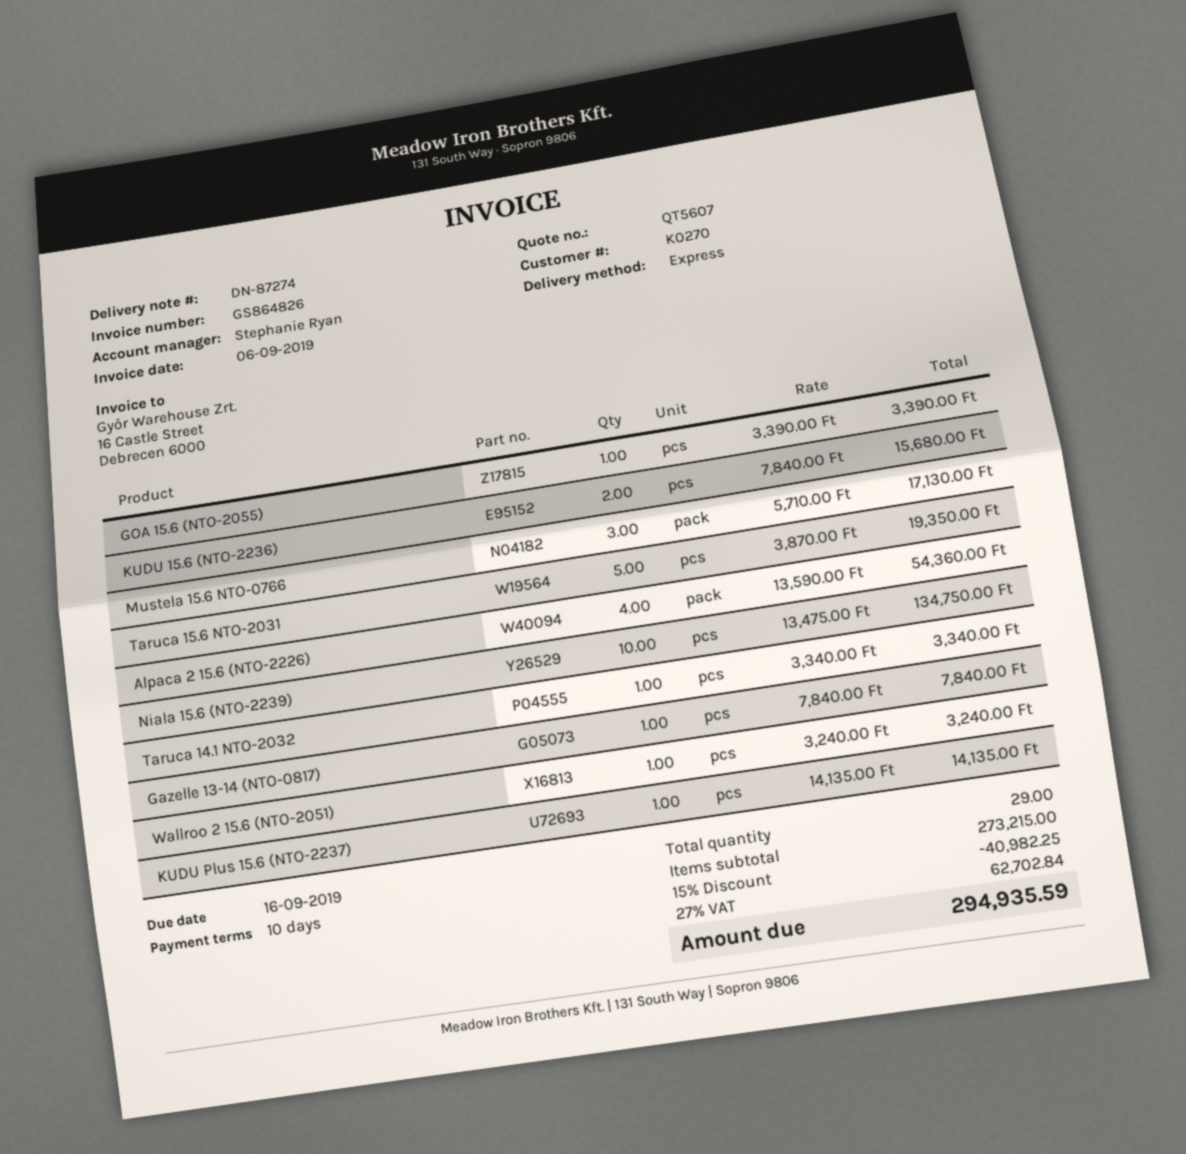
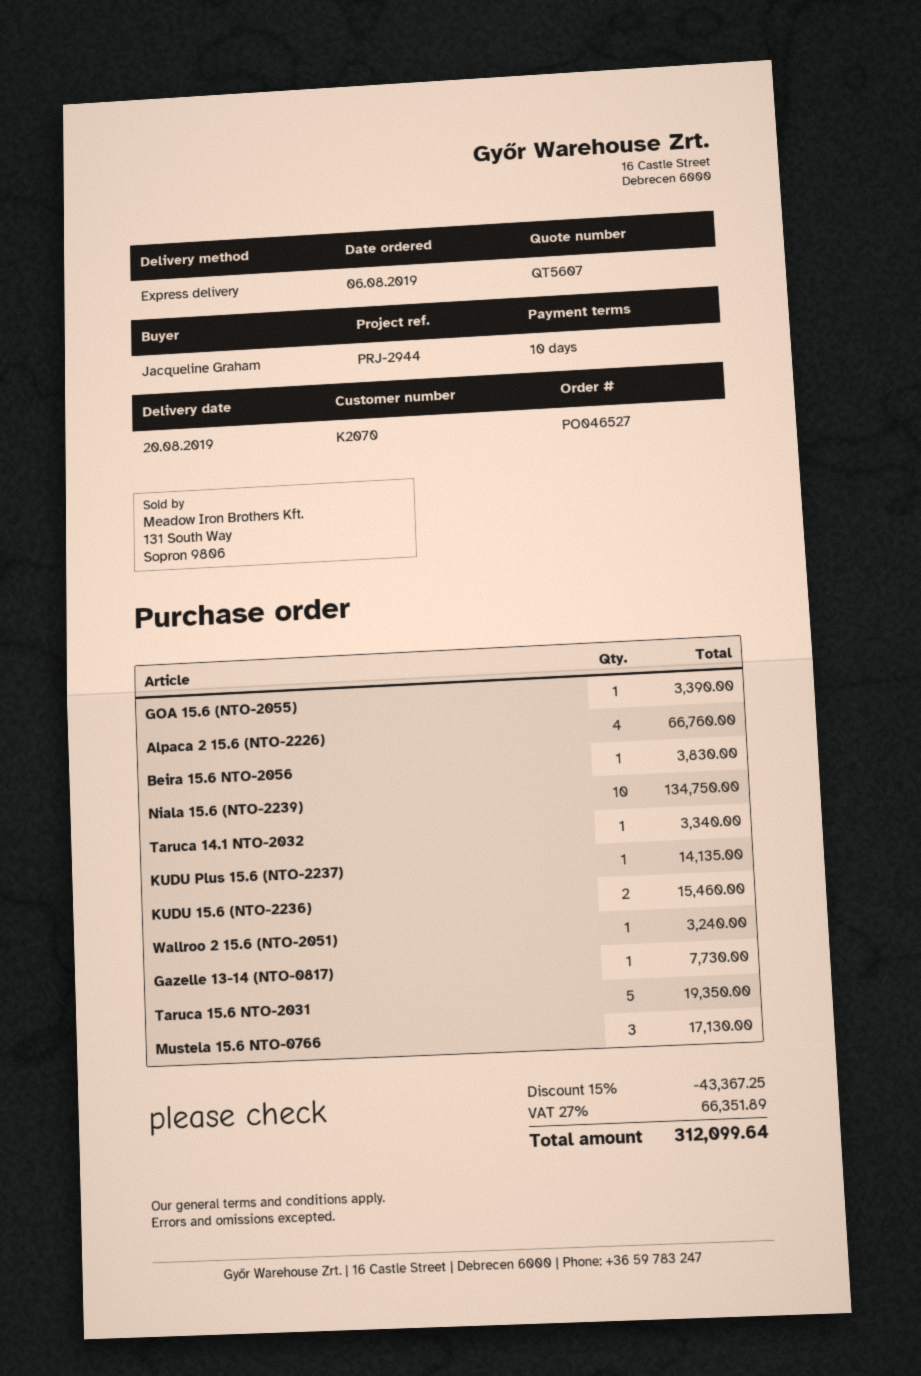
customer number: K0270 -> K2070
KUDU 15.6 (NTO-2236): 2 for 15680.00 -> 2 for 15460.00
Alpaca 2 15.6 (NTO-2226): 4 for 54360.00 -> 4 for 66760.00
Gazelle 13-14 (NTO-0817): 1 for 7840.00 -> 1 for 7730.00
Beira 15.6 NTO-2056: none -> 1 for 3830.00
discount: 15% = 40982.25 -> 15% = 43367.25
tax: 27% = 62702.84 -> 27% = 66351.89
total: 294935.59 -> 312099.64

